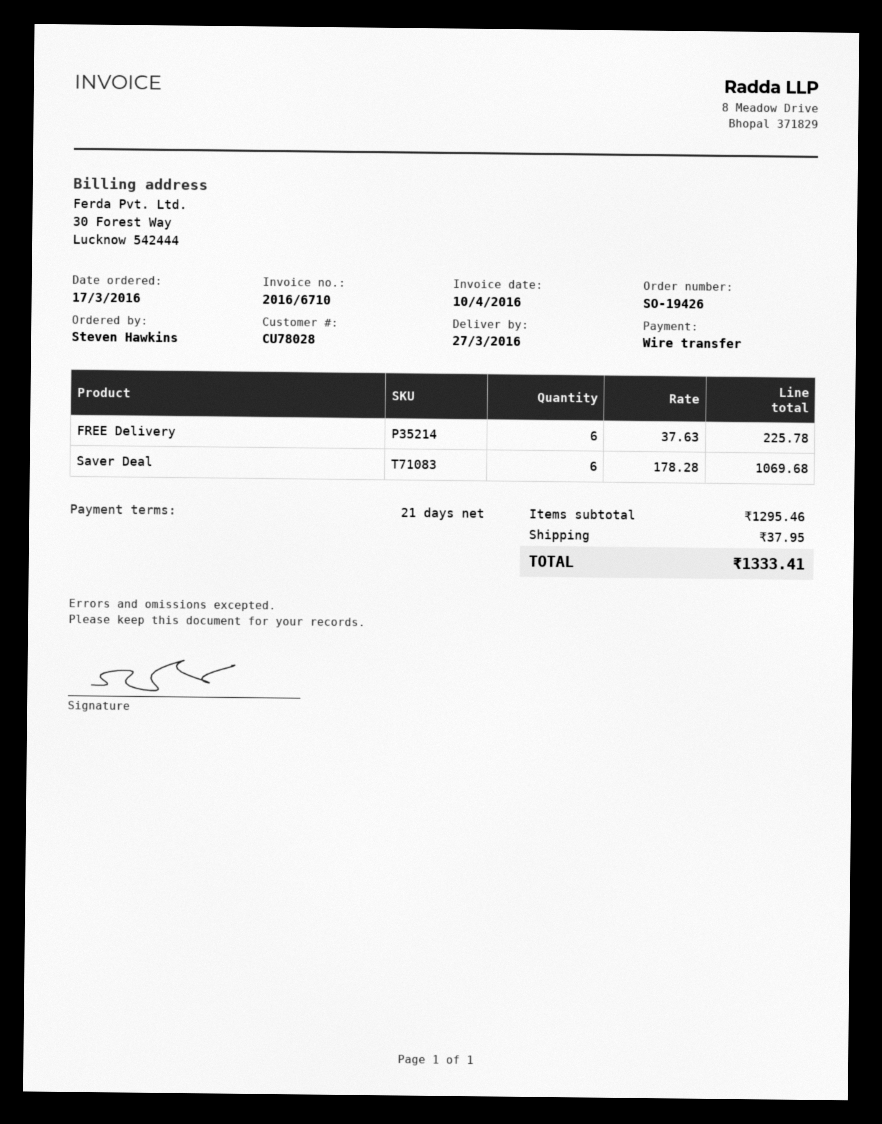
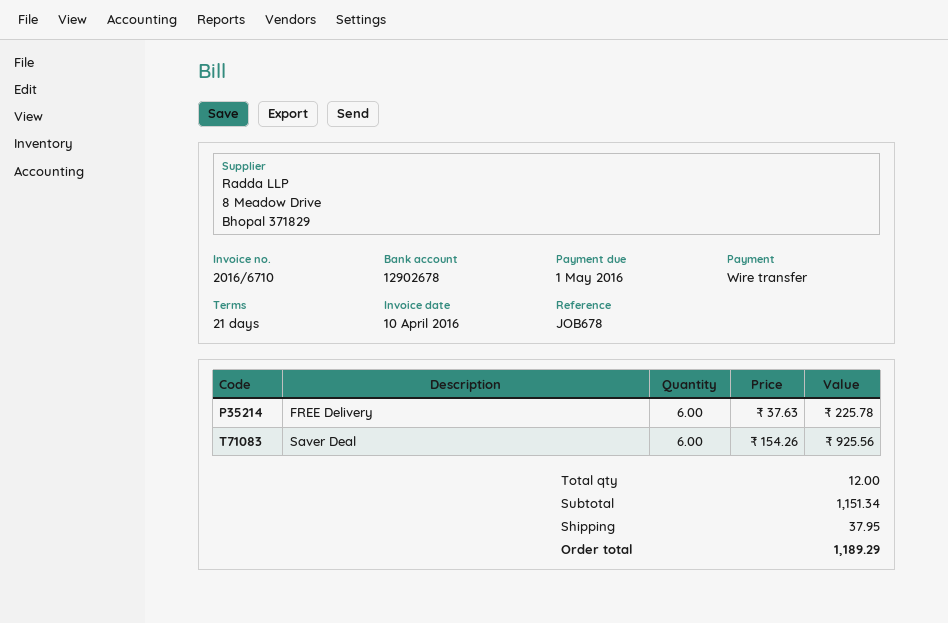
Saver Deal: 6 x 178.28 = 1069.68 -> 6 x 154.26 = 925.56
subtotal: 1295.46 -> 1151.34
total: 1333.41 -> 1189.29

